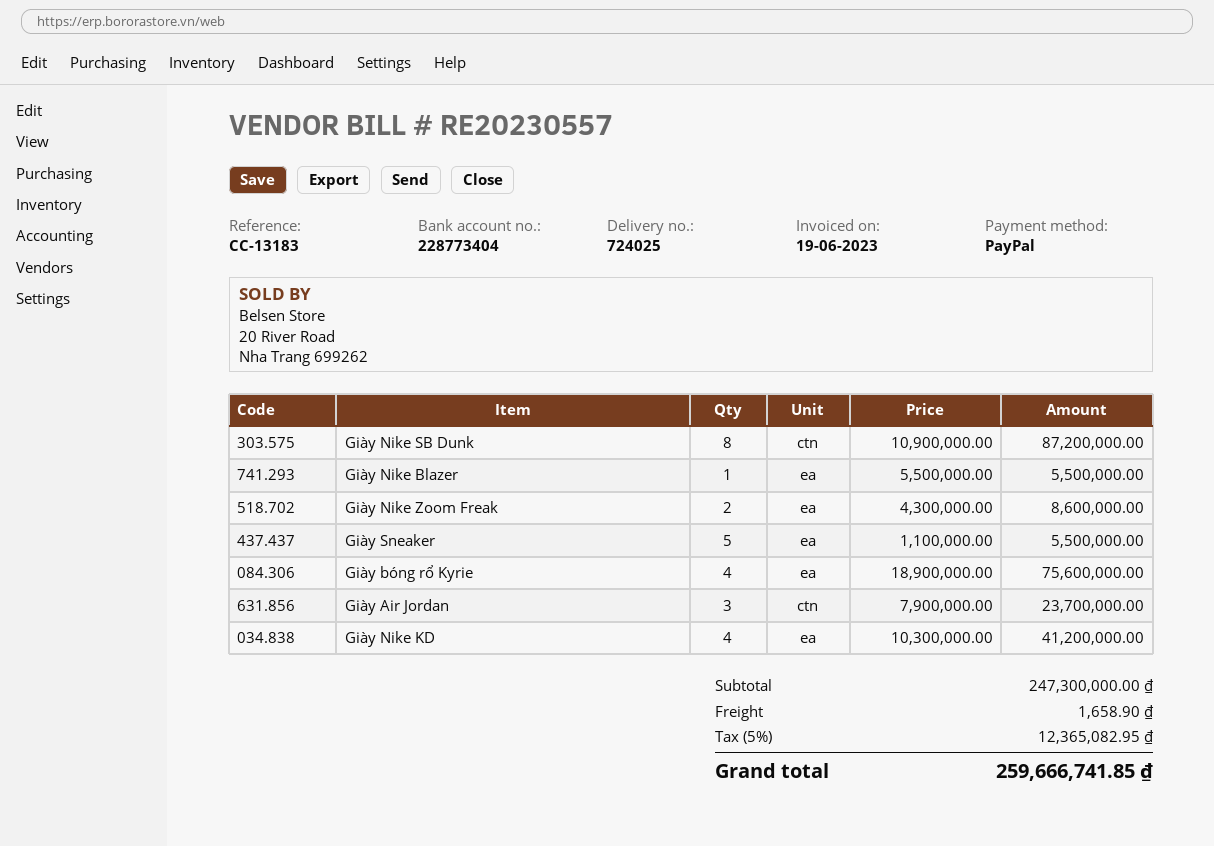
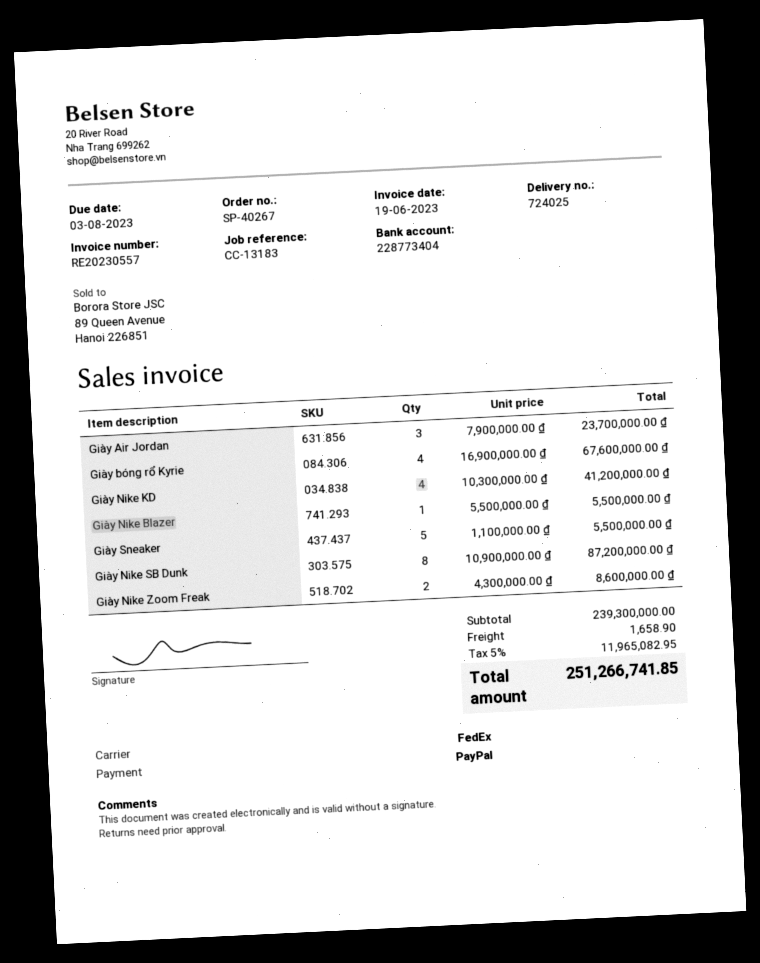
Giày bóng rổ Kyrie: 4 x 18900000.00 = 75600000.00 -> 4 x 16900000.00 = 67600000.00
subtotal: 247300000.00 -> 239300000.00
tax: 5% = 12365082.95 -> 5% = 11965082.95
total: 259666741.85 -> 251266741.85

